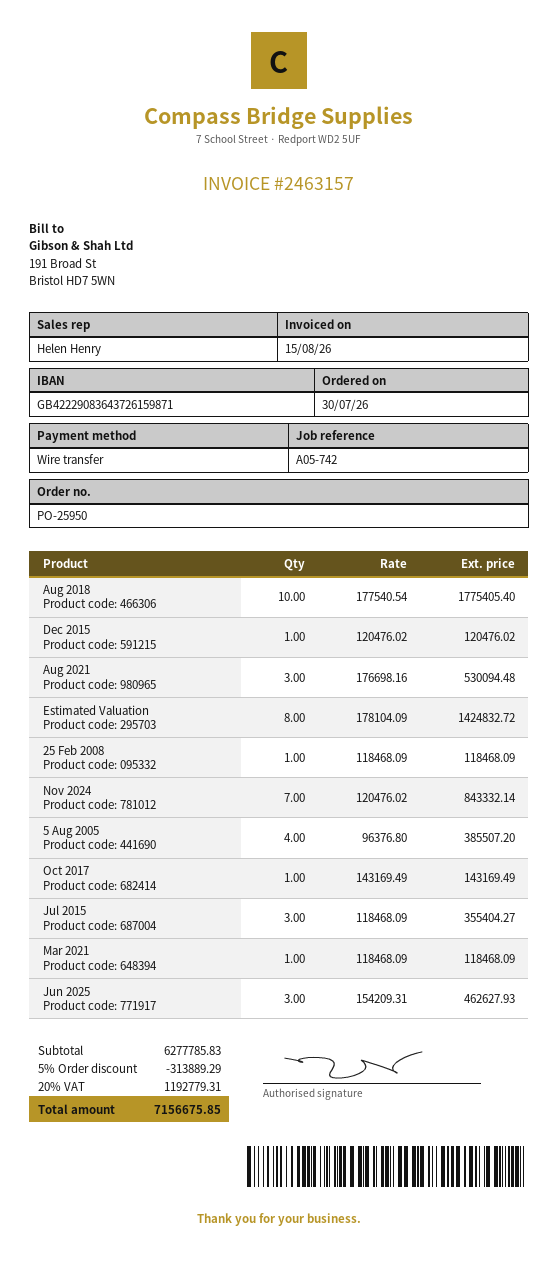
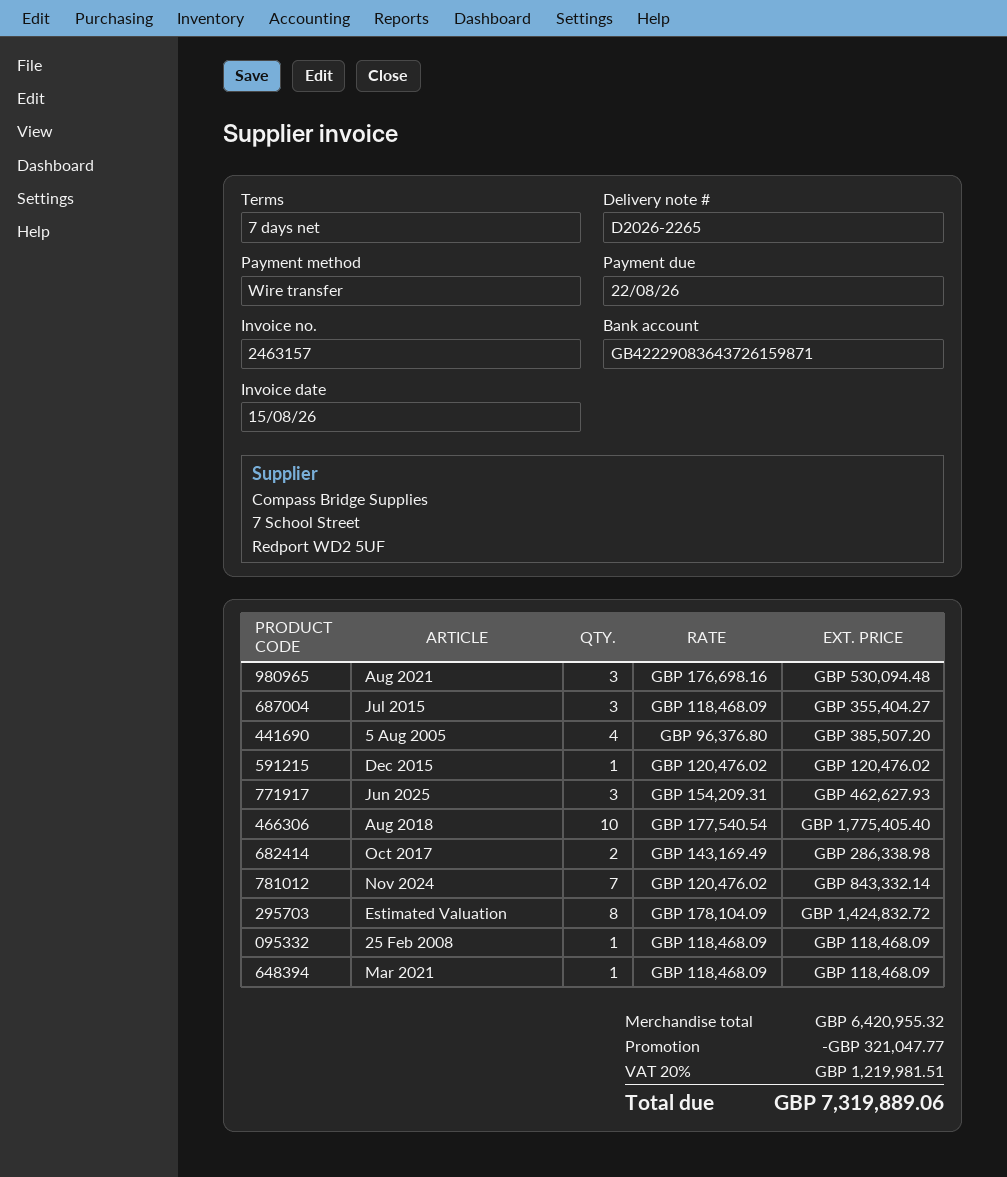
Oct 2017: 1 x 143169.49 = 143169.49 -> 2 x 143169.49 = 286338.98
subtotal: 6277785.83 -> 6420955.32
discount: 313889.29 -> 321047.77
tax: 20% = 1192779.31 -> 20% = 1219981.51
total: 7156675.85 -> 7319889.06

